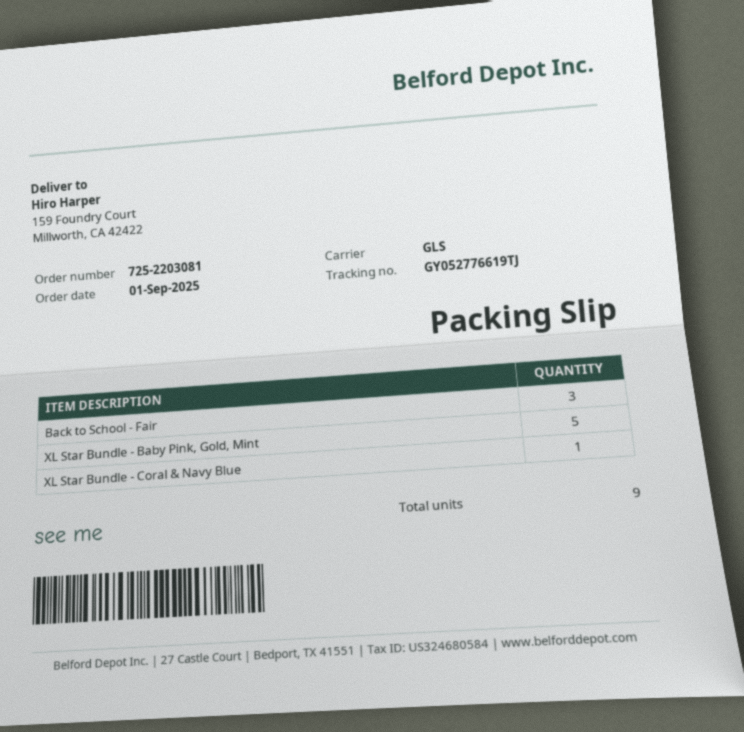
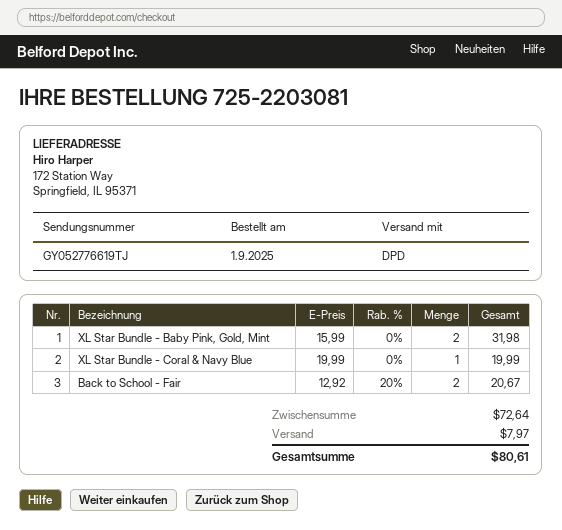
shipping method: GLS -> DPD
ship to: 159 Foundry Court, Millworth, CA 42422 -> 172 Station Way, Springfield, IL 95371
Back to School - Fair: 3 -> 2
XL Star Bundle - Baby Pink, Gold, Mint: 5 -> 2

